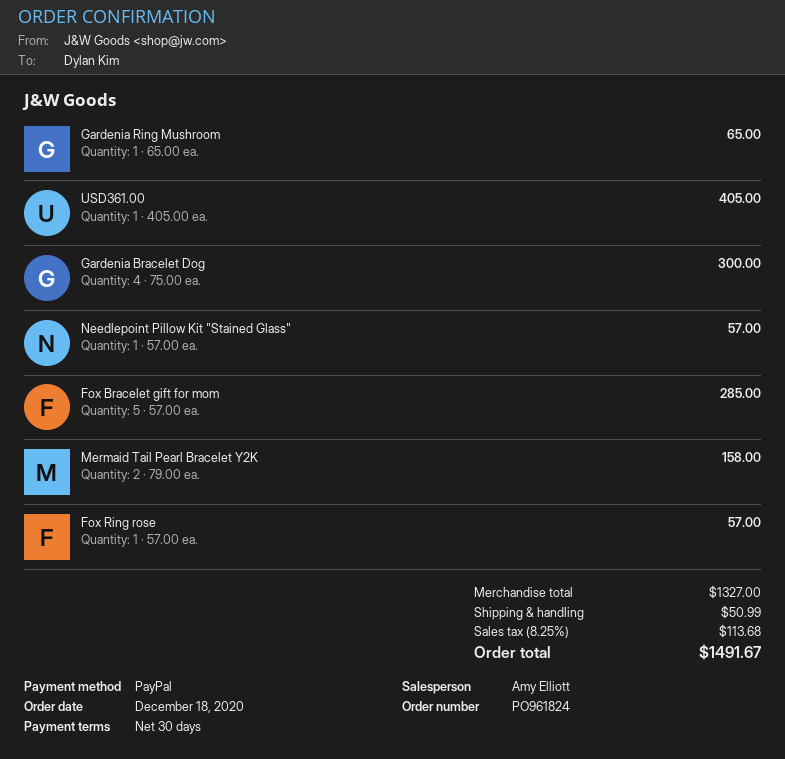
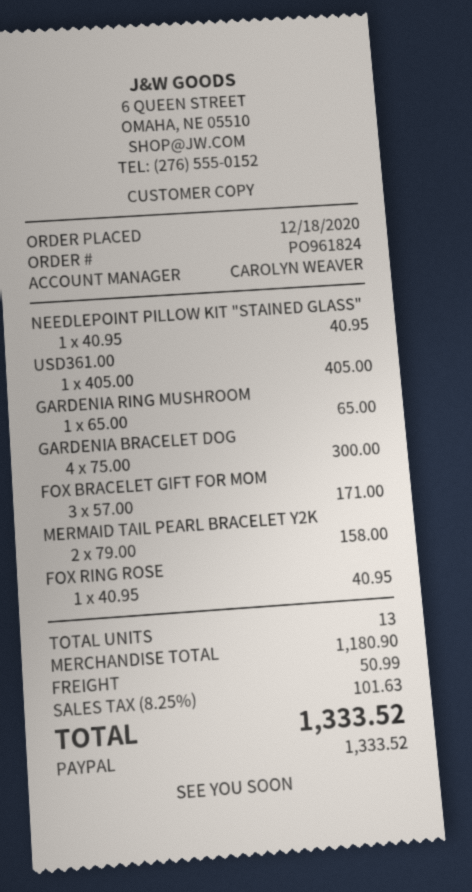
sales rep: Amy Elliott -> CAROLYN WEAVER
Needlepoint Pillow Kit "Stained Glass": 1 x 57.00 = 57.00 -> 1 x 40.95 = 40.95
Fox Bracelet gift for mom: 5 x 57.00 = 285.00 -> 3 x 57.00 = 171.00
Fox Ring rose: 1 x 57.00 = 57.00 -> 1 x 40.95 = 40.95
subtotal: 1327.00 -> 1180.90
tax: 8.25% = 113.68 -> 8.25% = 101.63
total: 1491.67 -> 1333.52

